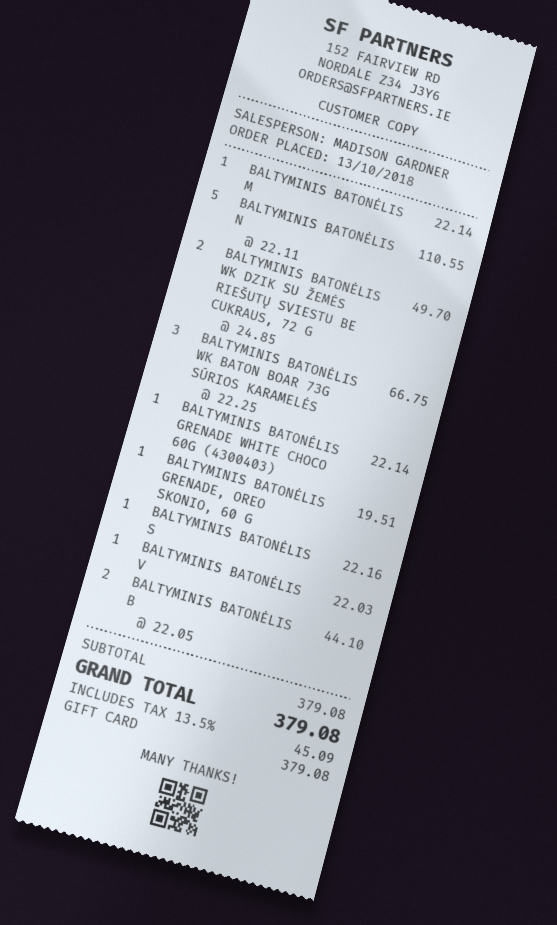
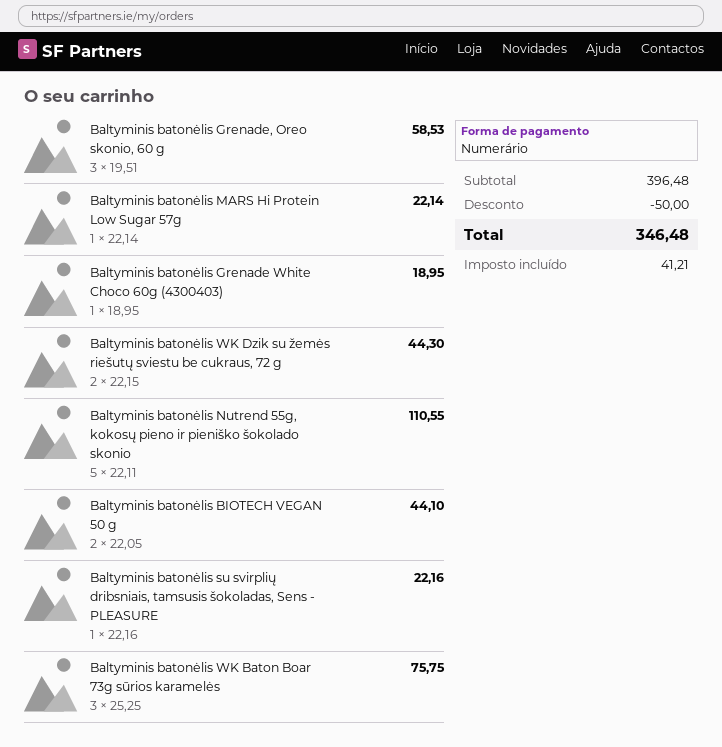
payment method: gift card -> cash
BALTYMINIS BATONĖLIS WK DZIK SU ŽEMĖS RIEŠUTŲ SVIESTU BE CUKRAUS, 72 G: 2 x 24.85 = 49.70 -> 2 x 22.15 = 44.30
BALTYMINIS BATONĖLIS WK BATON BOAR 73G SŪRIOS KARAMELĖS: 3 x 22.25 = 66.75 -> 3 x 25.25 = 75.75
BALTYMINIS BATONĖLIS GRENADE WHITE CHOCO 60G (4300403): 1 x 22.14 = 22.14 -> 1 x 18.95 = 18.95
BALTYMINIS BATONĖLIS GRENADE, OREO SKONIO, 60 G: 1 x 19.51 = 19.51 -> 3 x 19.51 = 58.53
BALTYMINIS BATONĖLIS V: 1 x 22.03 = 22.03 -> none
subtotal: 379.08 -> 396.48
discount: none -> 50.00
tax: 45.09 -> 41.21
total: 379.08 -> 346.48

